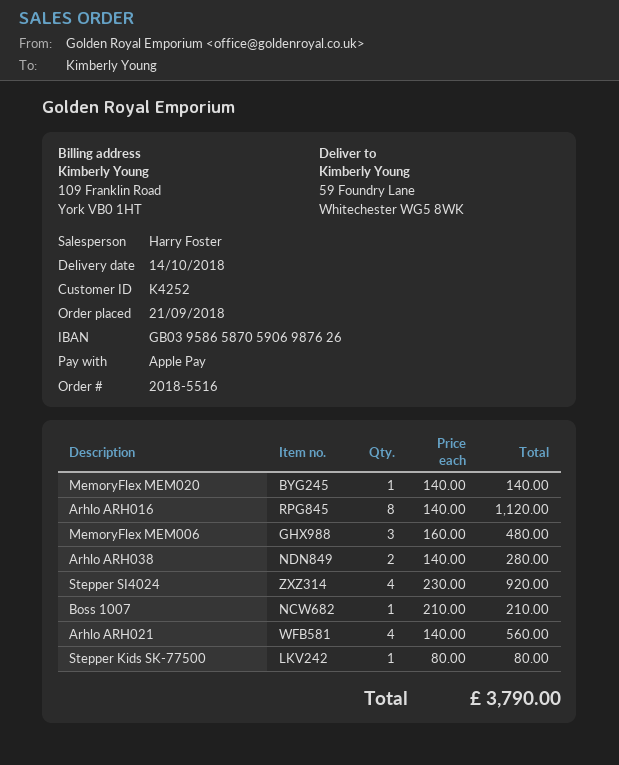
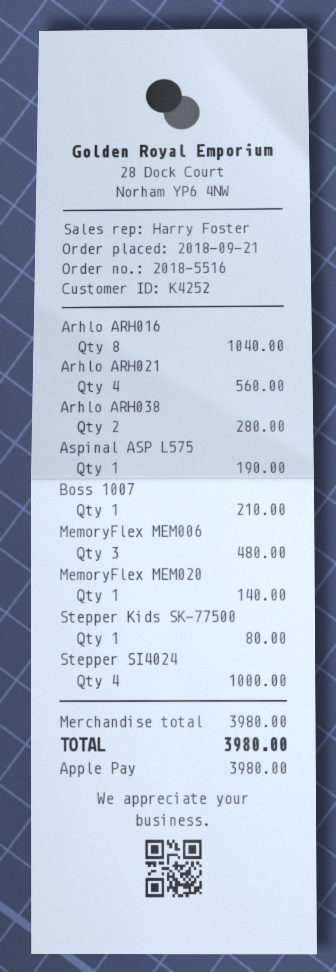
Arhlo ARH016: 8 for 1120.00 -> 8 for 1040.00
Stepper SI4024: 4 for 920.00 -> 4 for 1000.00
Aspinal ASP L575: none -> 1 for 190.00
total: 3790.00 -> 3980.00

